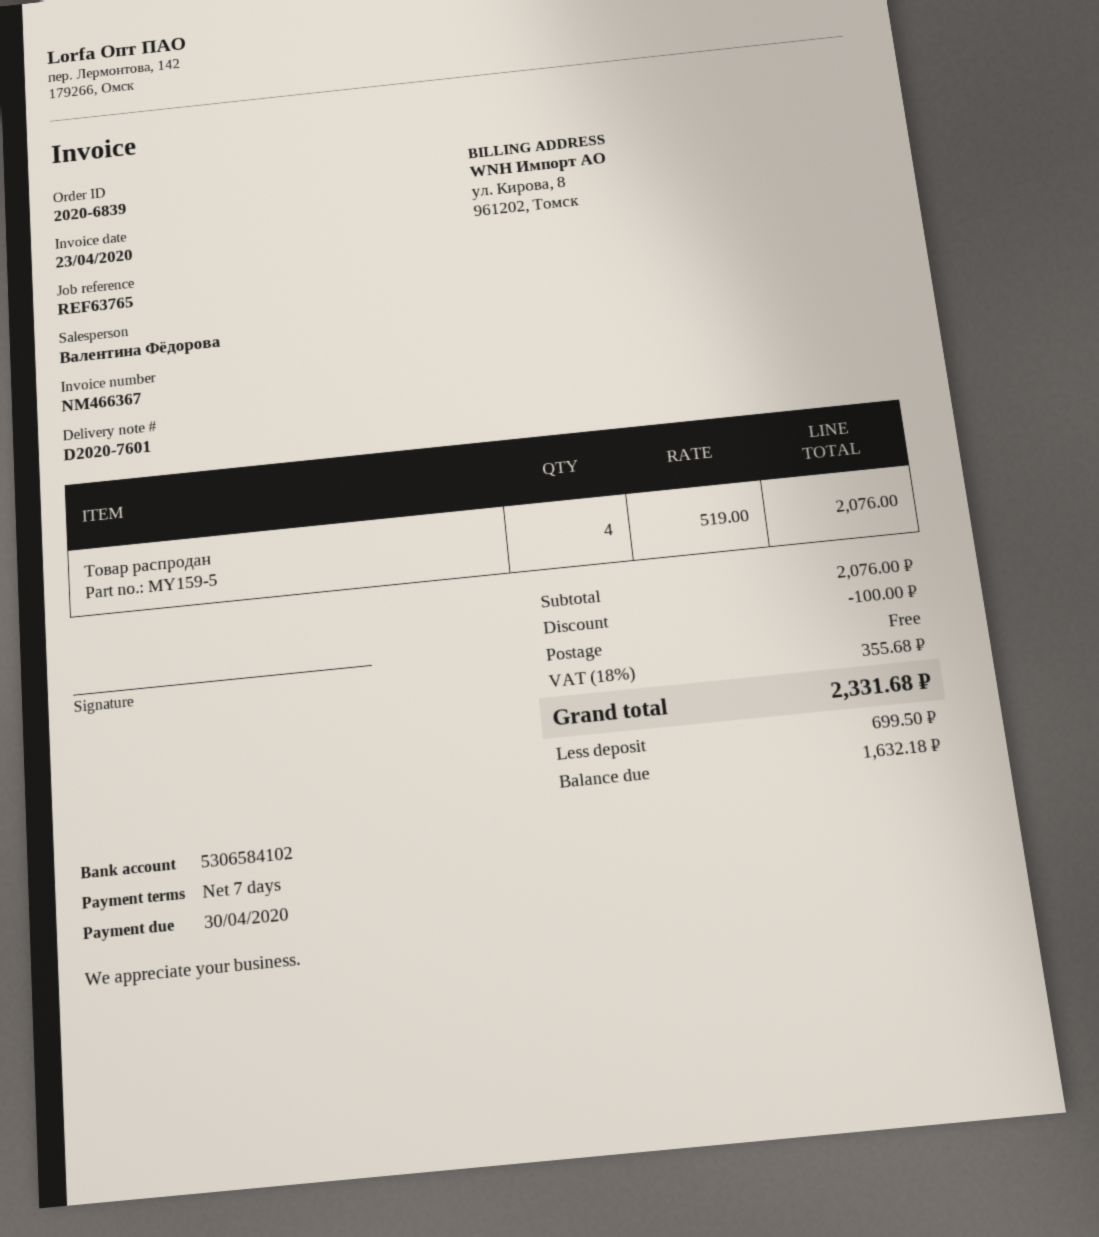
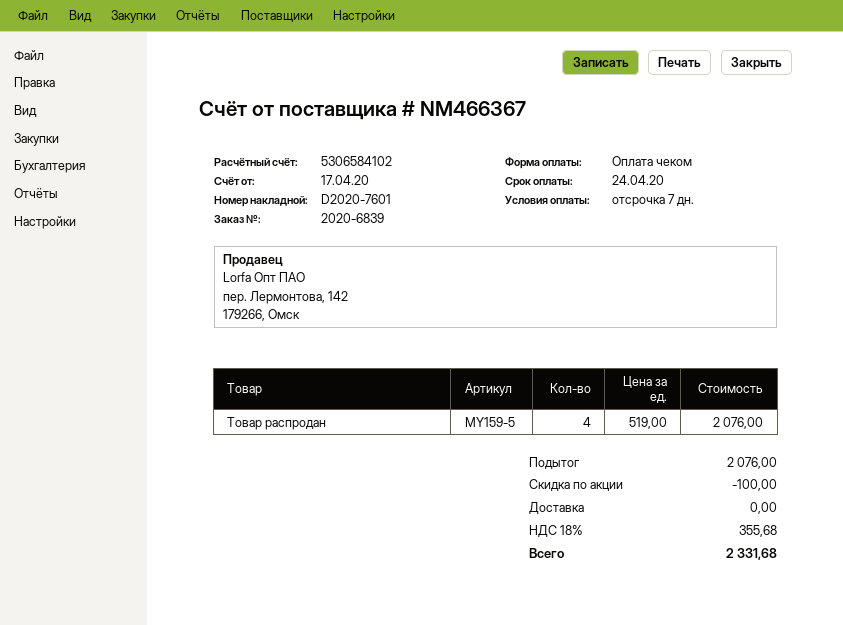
invoice date: 2020-04-23 -> 2020-04-17
due date: 2020-04-30 -> 2020-04-24

